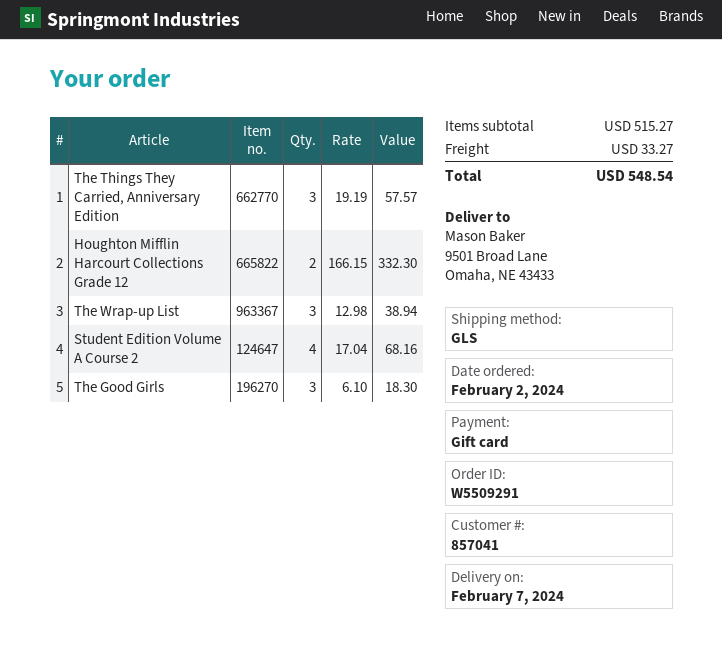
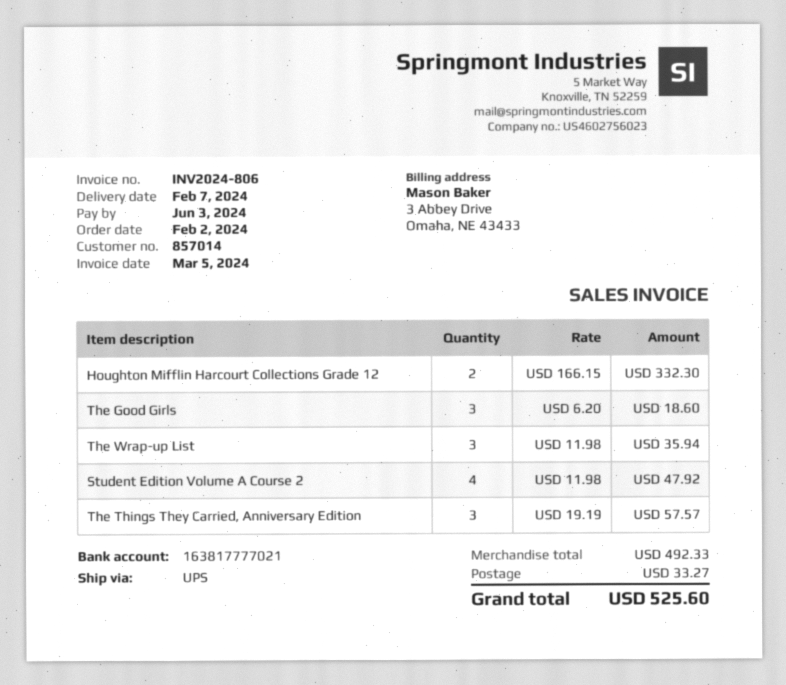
customer number: 857041 -> 857014
shipping method: GLS -> UPS
The Wrap-up List: 3 x 12.98 = 38.94 -> 3 x 11.98 = 35.94
Student Edition Volume A Course 2: 4 x 17.04 = 68.16 -> 4 x 11.98 = 47.92
The Good Girls: 3 x 6.10 = 18.30 -> 3 x 6.20 = 18.60
subtotal: 515.27 -> 492.33
total: 548.54 -> 525.60

